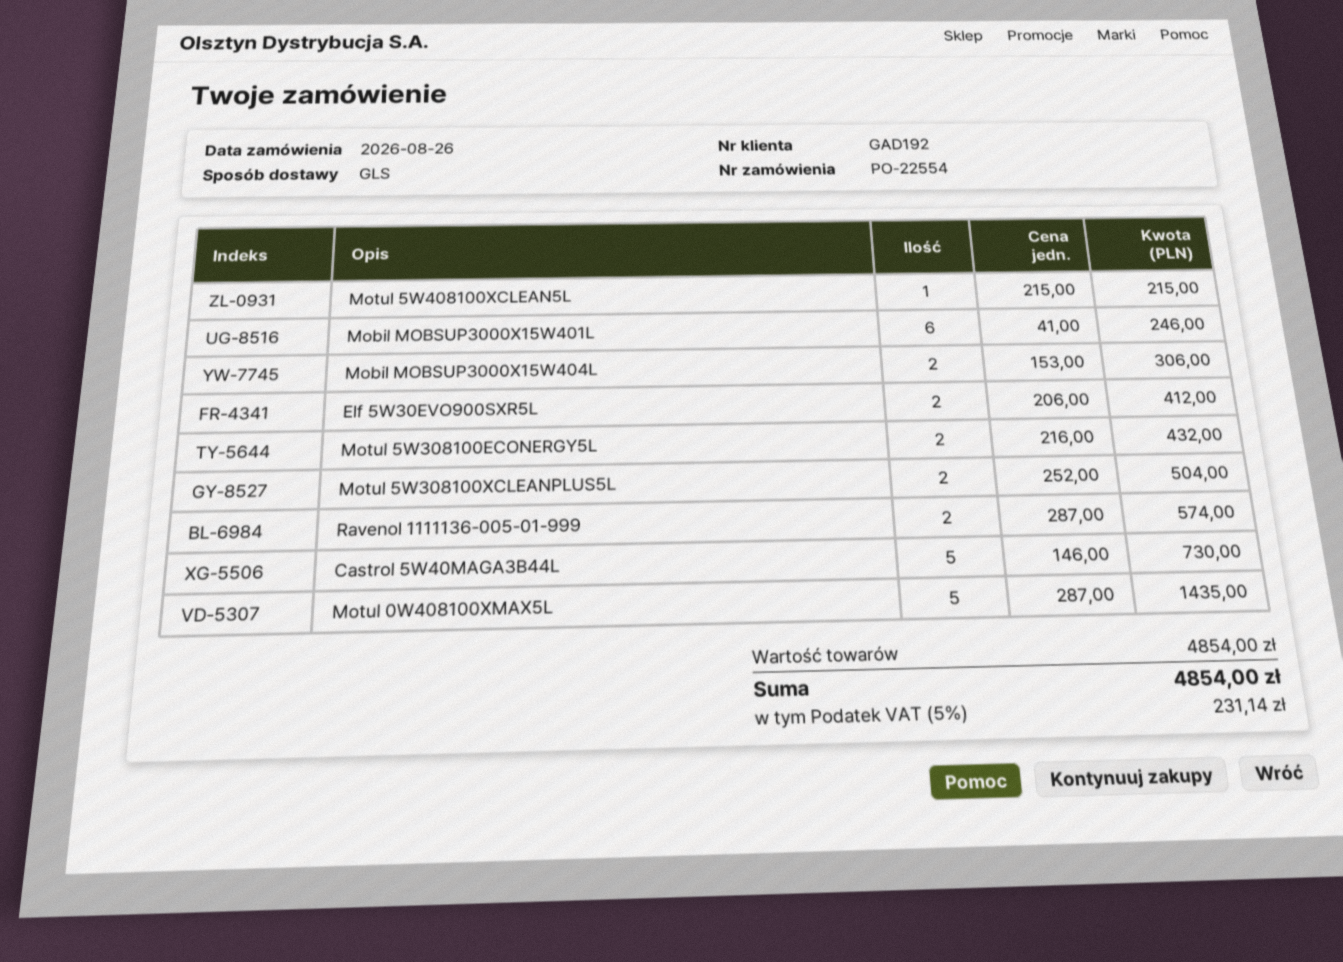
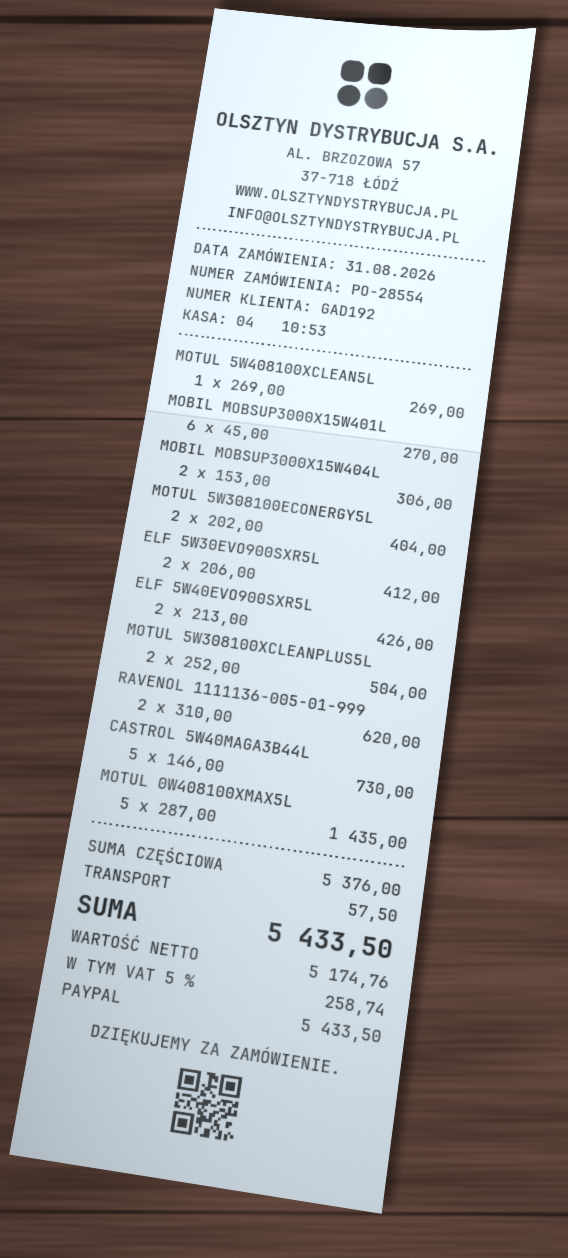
order number: PO-22554 -> PO-28554
order date: 2026-08-26 -> 2026-08-31
Motul 5W408100XCLEAN5L: 1 x 215.00 = 215.00 -> 1 x 269.00 = 269.00
Mobil MOBSUP3000X15W401L: 6 x 41.00 = 246.00 -> 6 x 45.00 = 270.00
Motul 5W308100ECONERGY5L: 2 x 216.00 = 432.00 -> 2 x 202.00 = 404.00
Ravenol 1111136-005-01-999: 2 x 287.00 = 574.00 -> 2 x 310.00 = 620.00
ELF 5W40EVO900SXR5L: none -> 2 x 213.00 = 426.00
subtotal: 4854.00 -> 5376.00
shipping: none -> 57.50
tax: 5% = 231.14 -> 5% = 258.74
total: 4854.00 -> 5433.50

